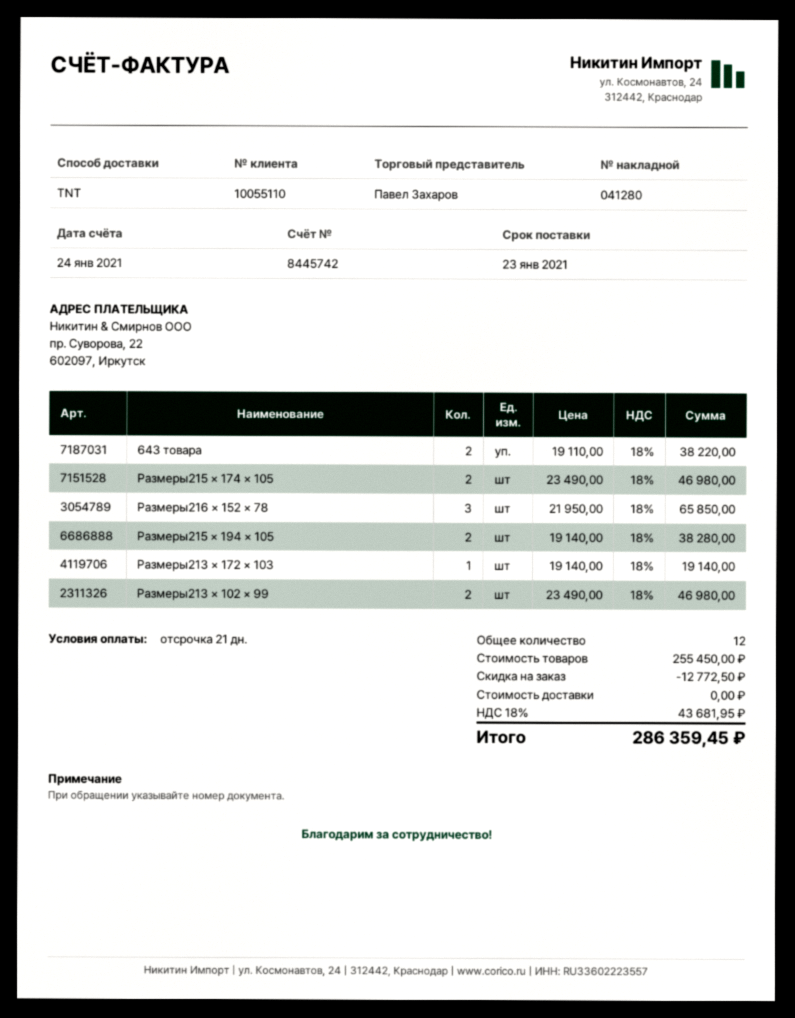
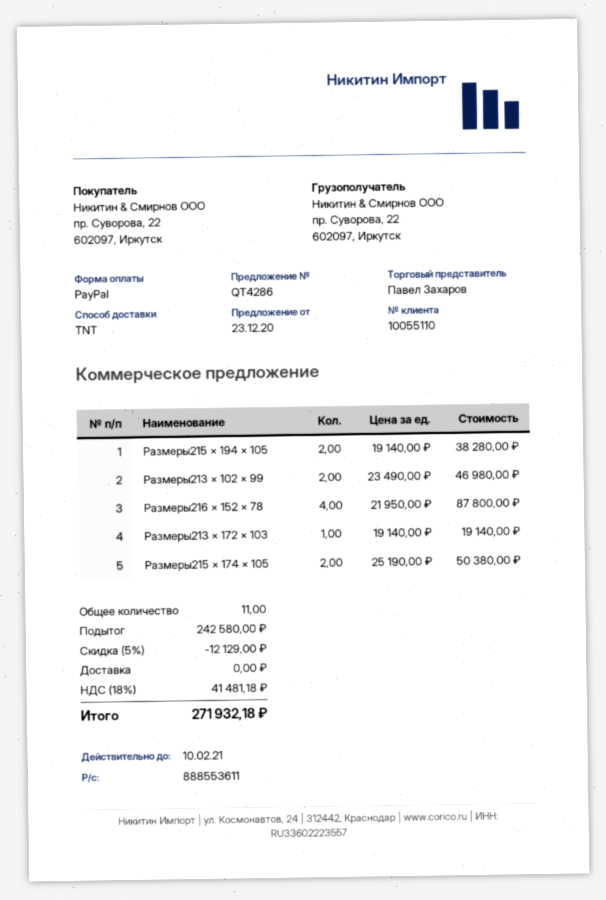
643 товара: 2 x 19110.00 = 38220.00 -> none
Размеры215 × 174 × 105: 2 x 23490.00 = 46980.00 -> 2 x 25190.00 = 50380.00
Размеры216 × 152 × 78: 3 x 21950.00 = 65850.00 -> 4 x 21950.00 = 87800.00
total quantity: 12 -> 11
subtotal: 255450.00 -> 242580.00
discount: 12772.50 -> 12129.00
tax: 18% = 43681.95 -> 18% = 41481.18
total: 286359.45 -> 271932.18

